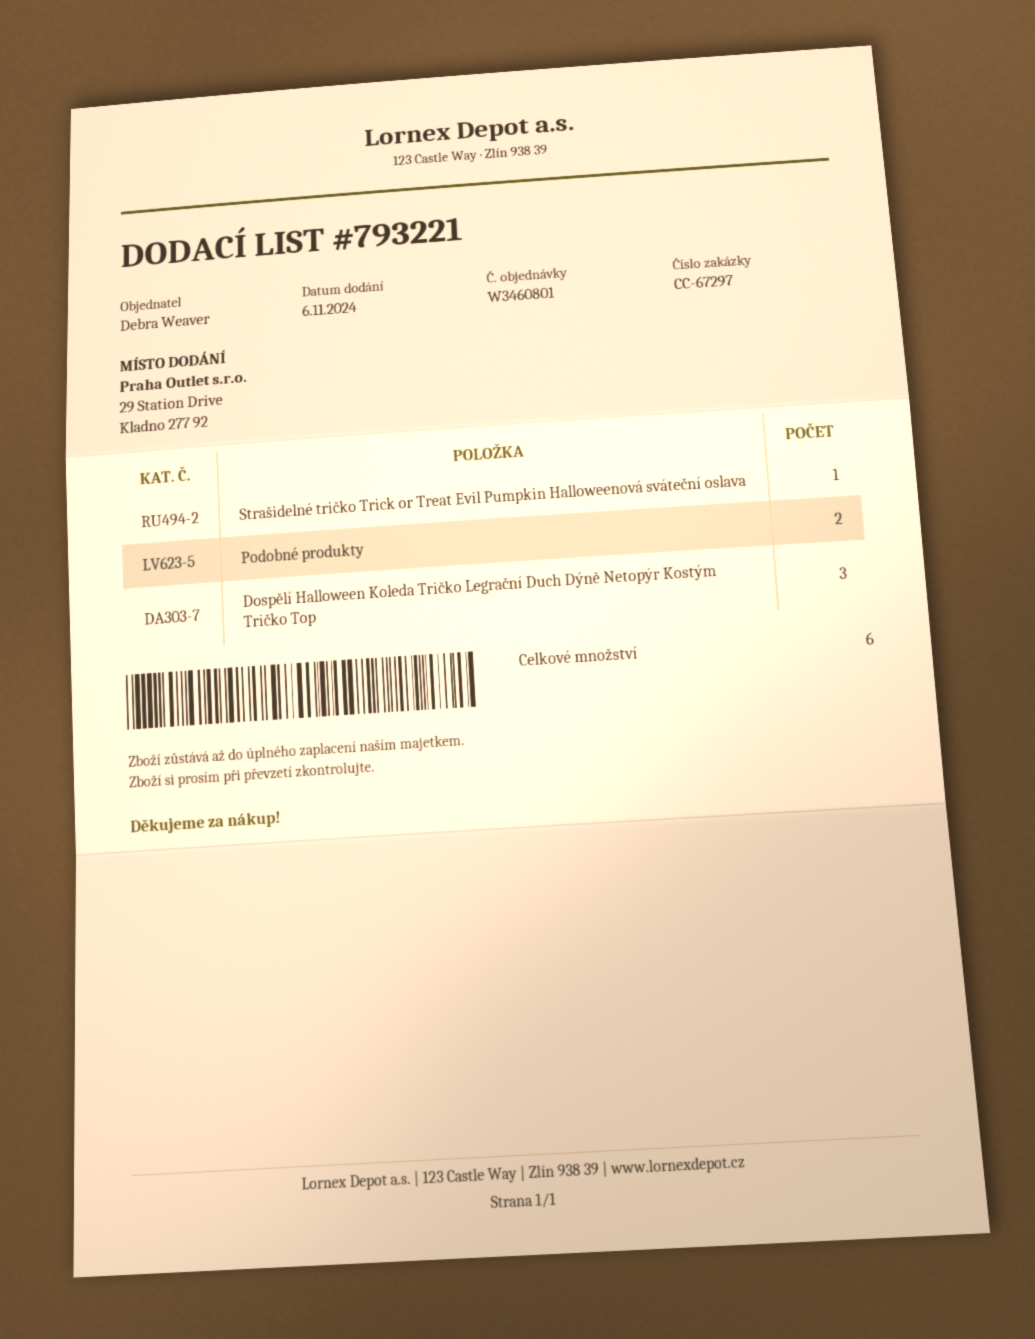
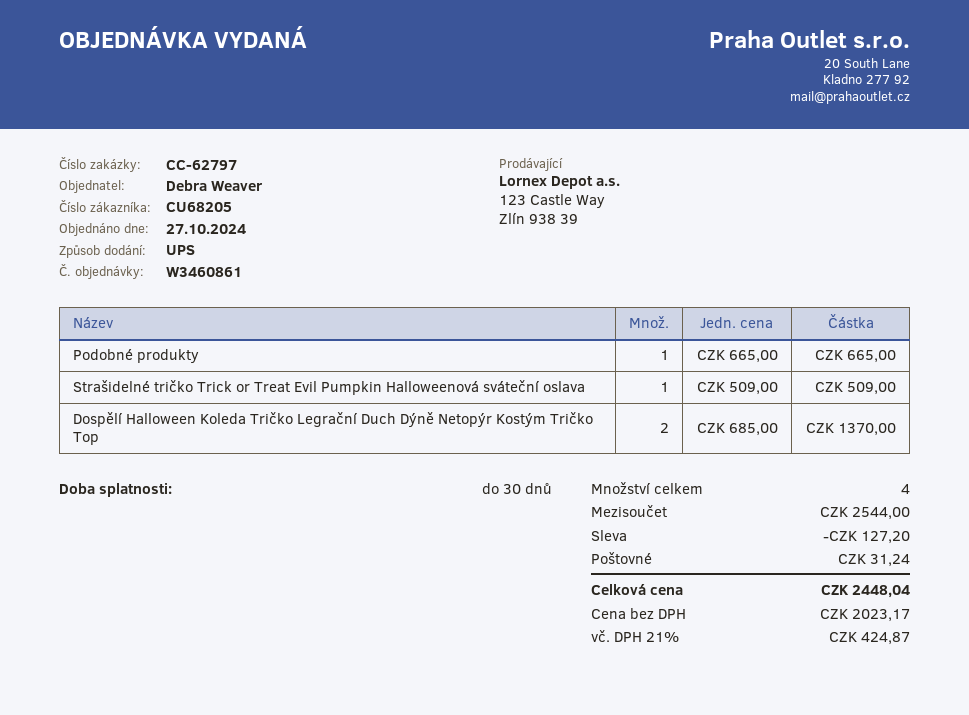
order number: W3460801 -> W3460861
reference: CC-67297 -> CC-62797
Podobné produkty: 2 -> 1
Dospělí Halloween Koleda Tričko Legrační Duch Dýně Netopýr Kostým Tričko Top: 3 -> 2
total quantity: 6 -> 4

